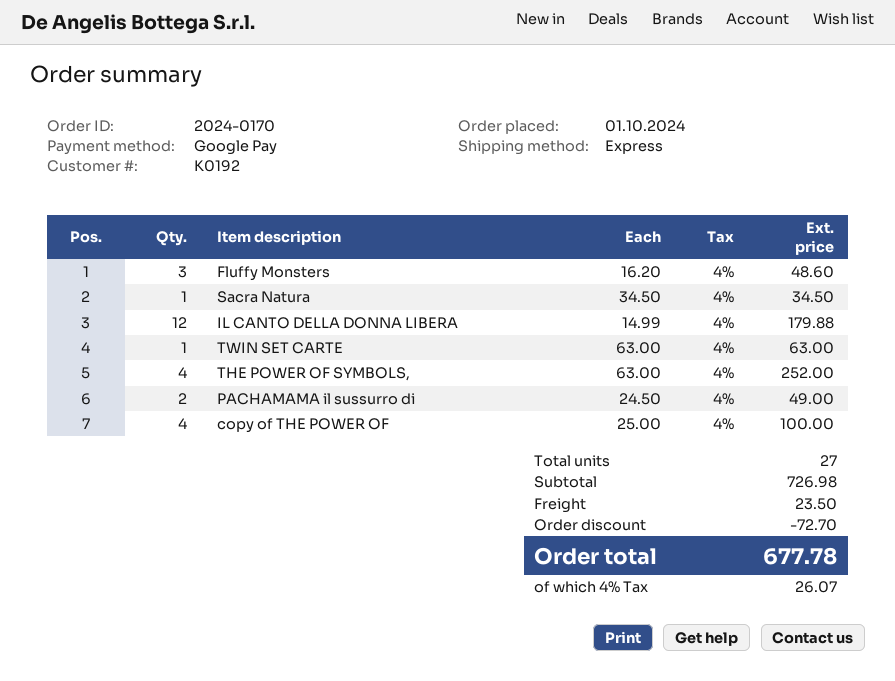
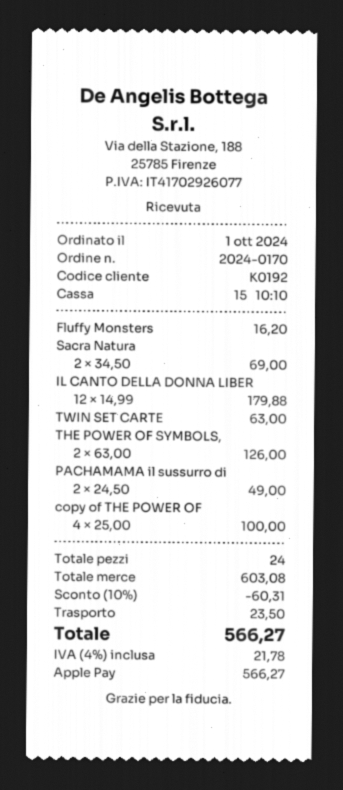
payment method: Google Pay -> Apple Pay
Fluffy Monsters: 3 x 16.20 = 48.60 -> 1 x 16.20 = 16.20
Sacra Natura: 1 x 34.50 = 34.50 -> 2 x 34.50 = 69.00
THE POWER OF SYMBOLS,: 4 x 63.00 = 252.00 -> 2 x 63.00 = 126.00
total quantity: 27 -> 24
subtotal: 726.98 -> 603.08
discount: 72.70 -> 60.31
tax: 4% = 26.07 -> 4% = 21.78
total: 677.78 -> 566.27

